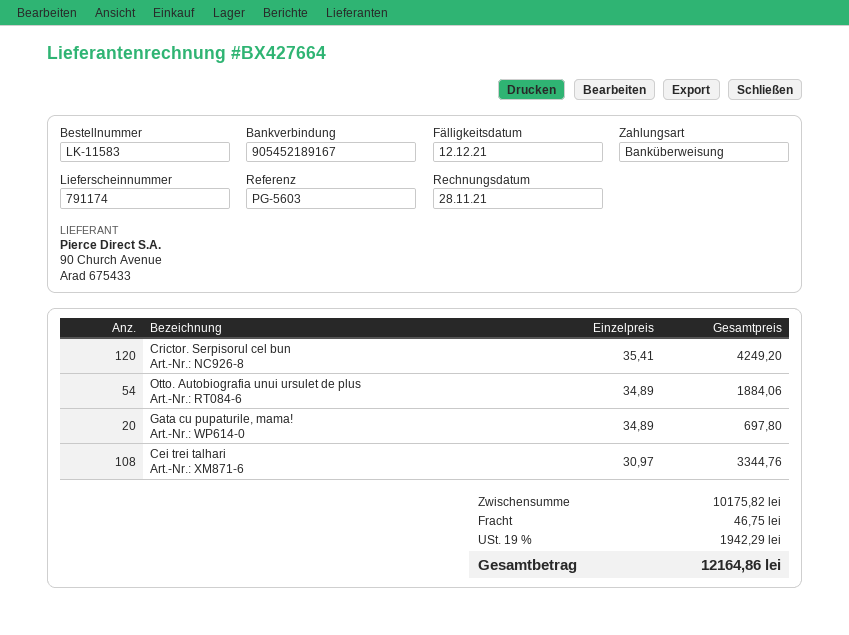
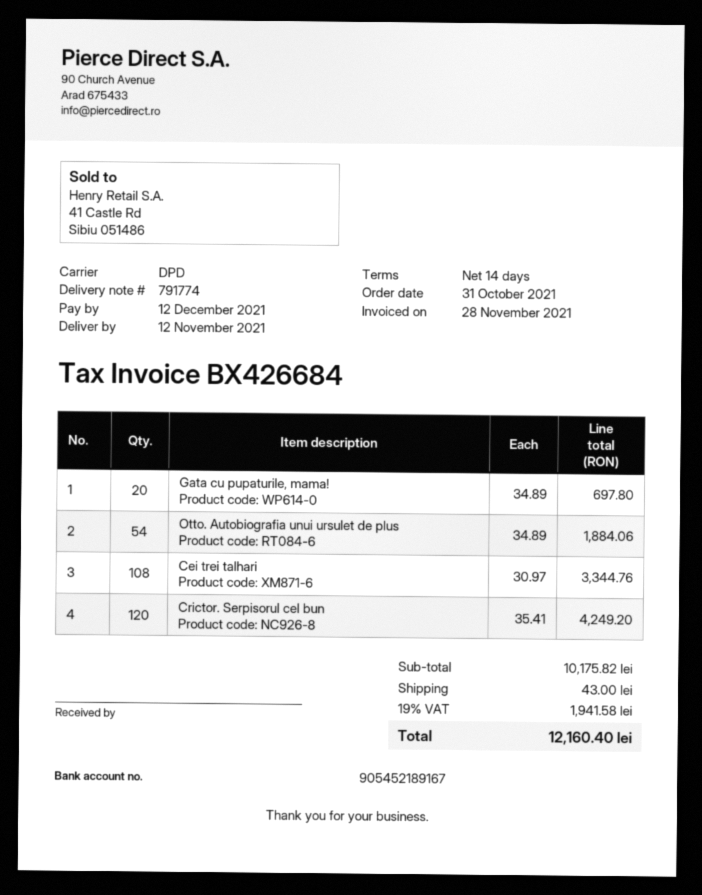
delivery note number: 791174 -> 791774
invoice number: BX427664 -> BX426684
shipping: 46.75 -> 43.00
tax: 19% = 1942.29 -> 19% = 1941.58
total: 12164.86 -> 12160.40

